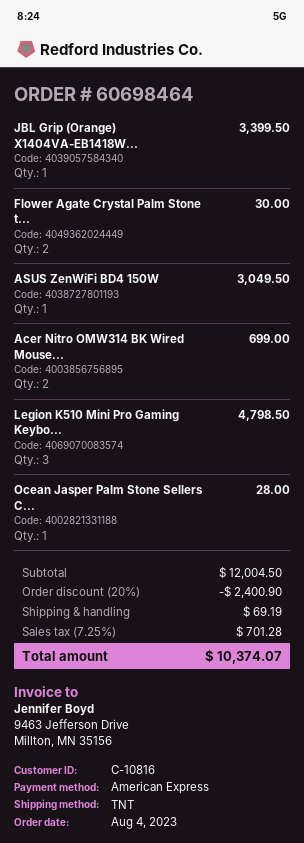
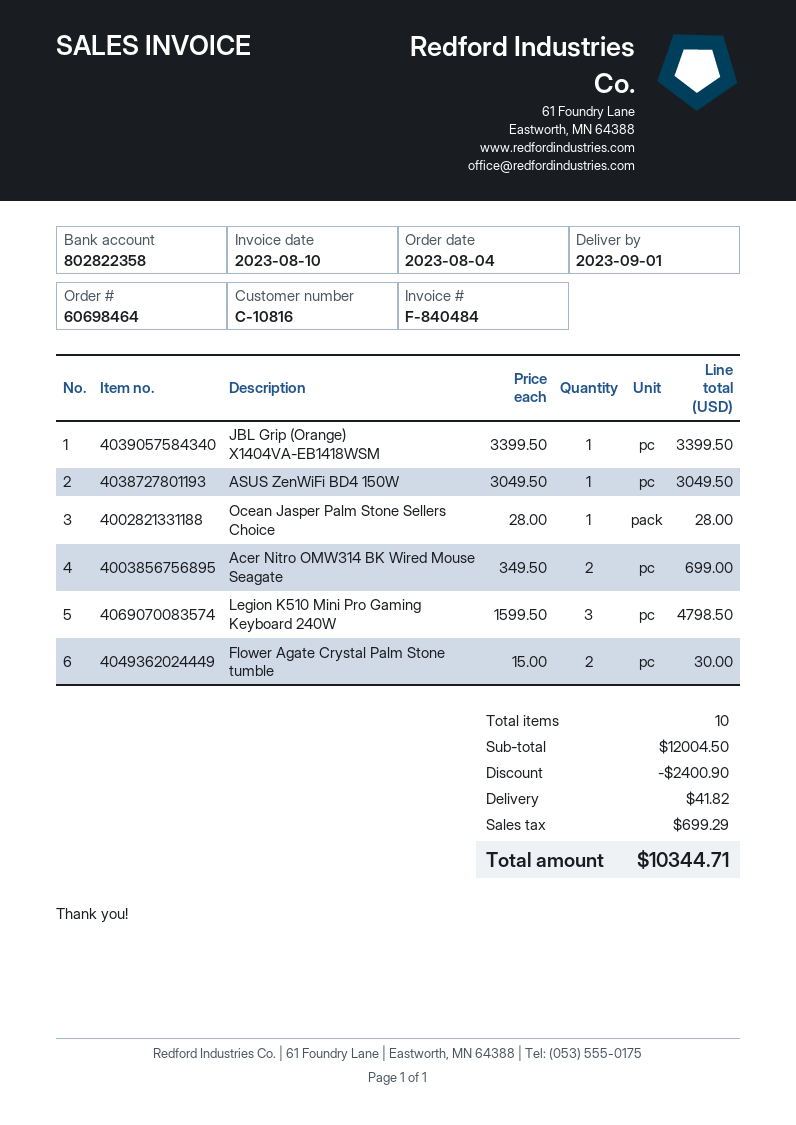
shipping: 69.19 -> 41.82
tax: 701.28 -> 699.29
total: 10374.07 -> 10344.71

